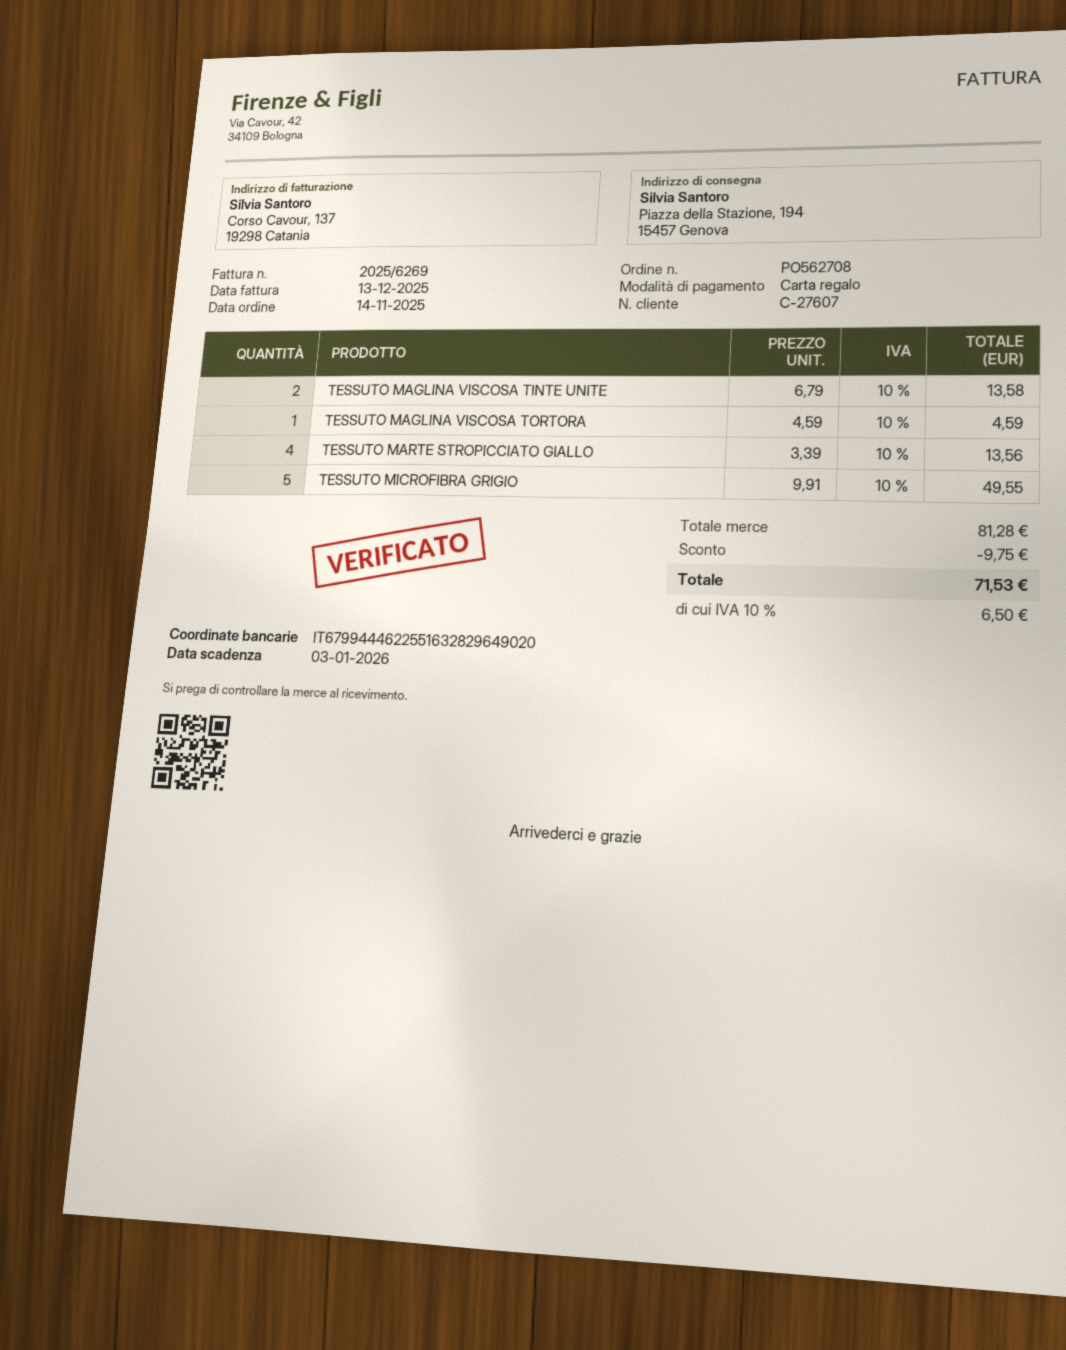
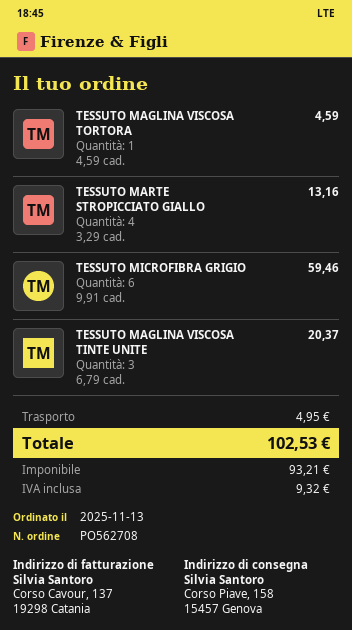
order date: 2025-11-14 -> 2025-11-13
ship to: Piazza della Stazione, 194, 15457 Genova -> Corso Piave, 158, 15457 Genova
TESSUTO MAGLINA VISCOSA TINTE UNITE: 2 x 6.79 = 13.58 -> 3 x 6.79 = 20.37
TESSUTO MARTE STROPICCIATO GIALLO: 4 x 3.39 = 13.56 -> 4 x 3.29 = 13.16
TESSUTO MICROFIBRA GRIGIO: 5 x 9.91 = 49.55 -> 6 x 9.91 = 59.46
discount: 9.75 -> none
shipping: none -> 4.95
tax: 6.50 -> 9.32
total: 71.53 -> 102.53

